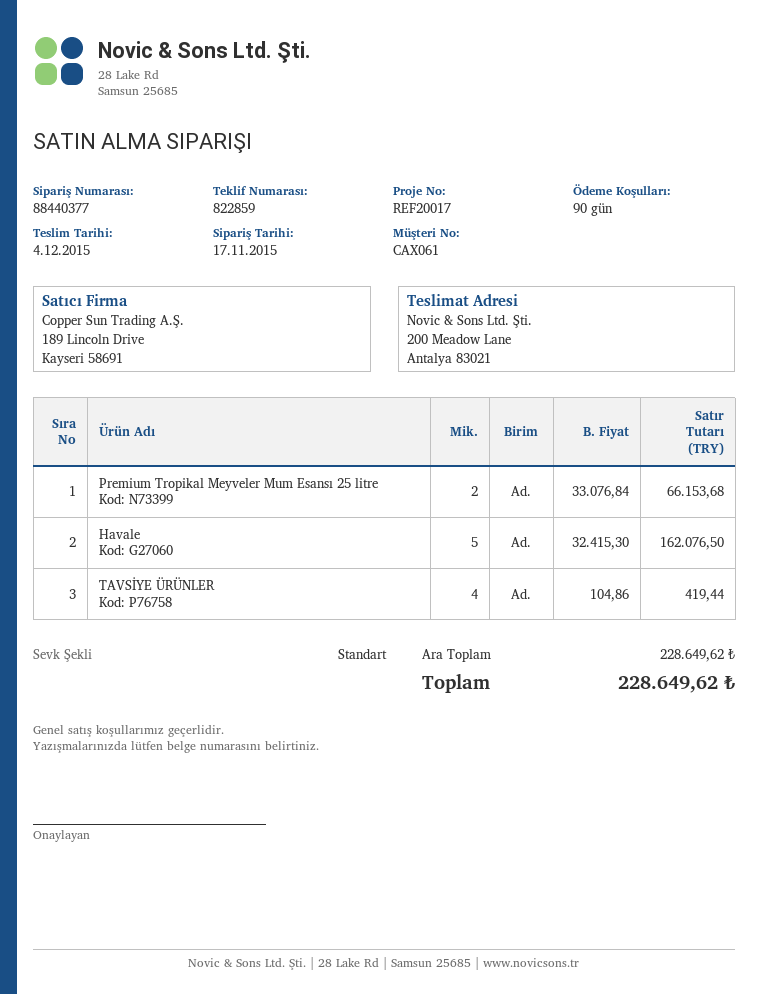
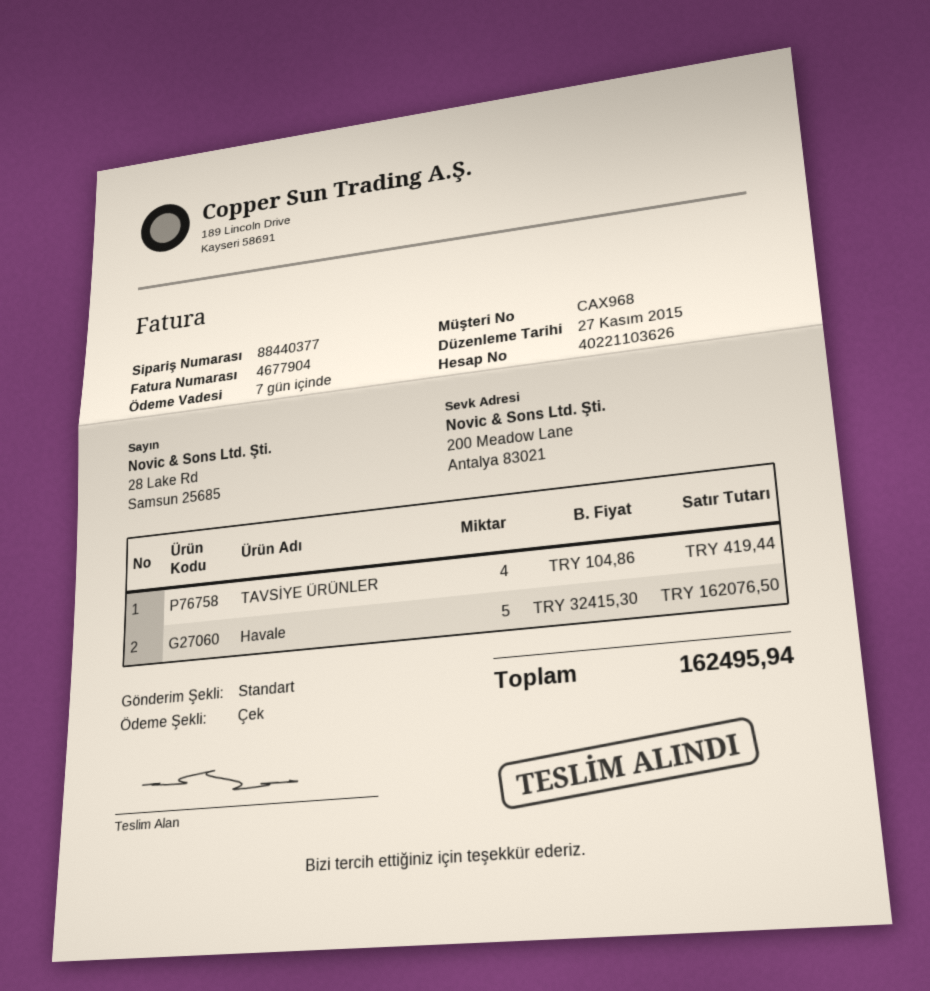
payment terms: 90 days -> 7 days
customer number: CAX061 -> CAX968
Premium Tropikal Meyveler Mum Esansı 25 litre: 2 x 33076.84 = 66153.68 -> none
total: 228649.62 -> 162495.94

